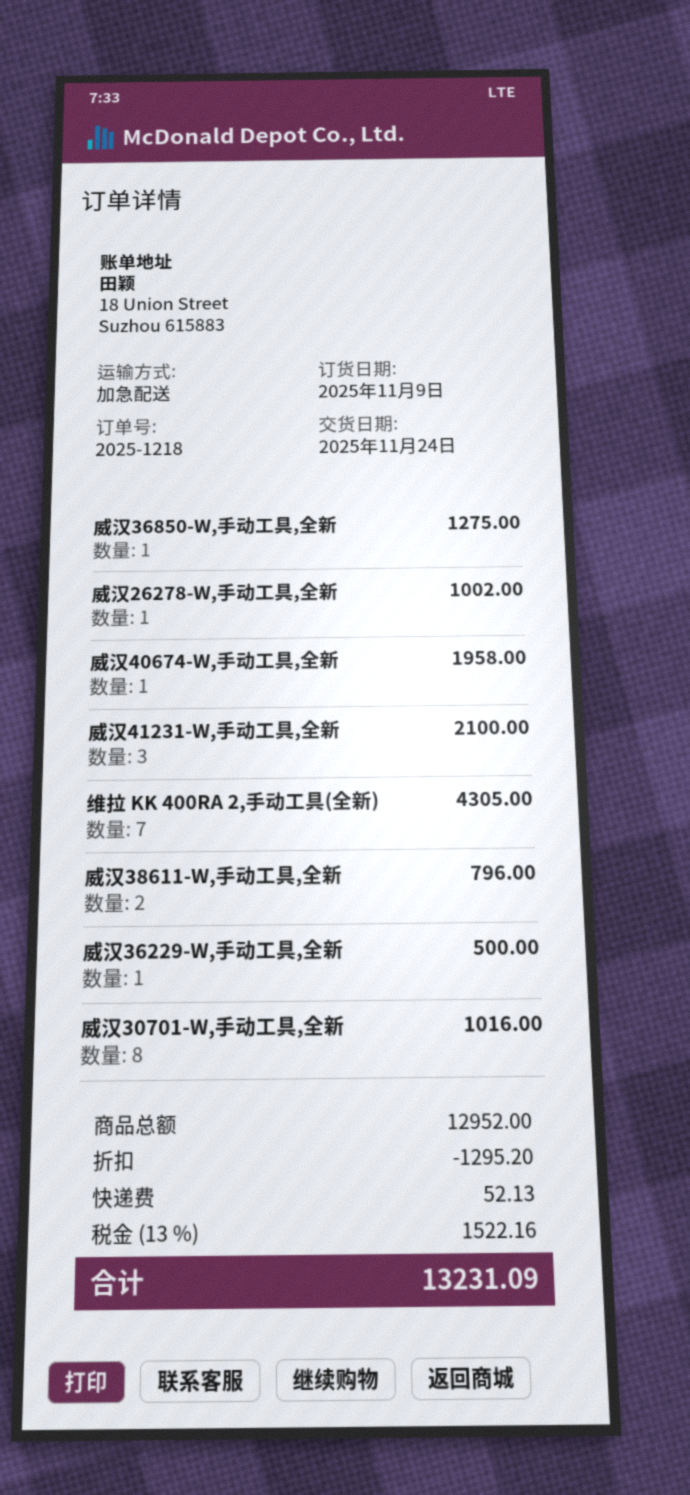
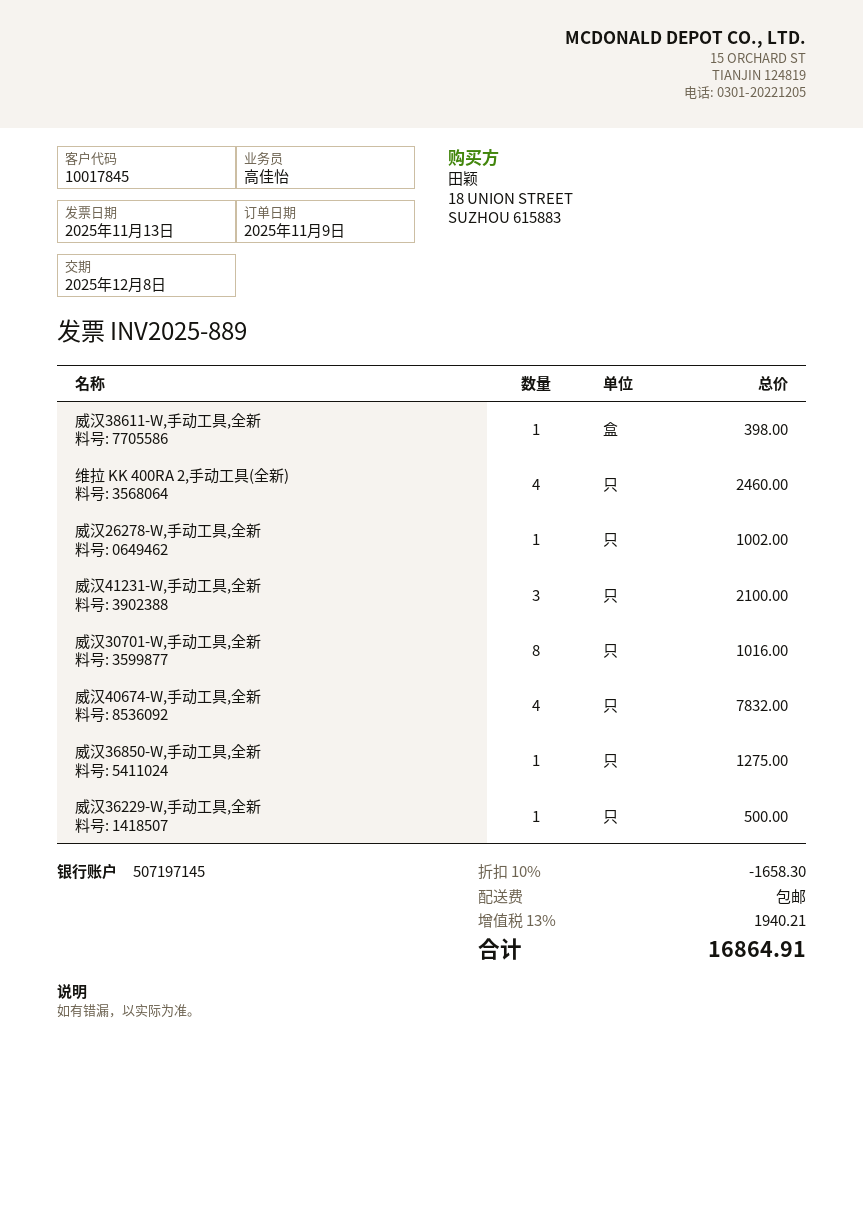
delivery date: 2025-11-24 -> 2025-12-08
威汉40674-W,手动工具,全新: 1 for 1958.00 -> 4 for 7832.00
维拉 KK 400RA 2,手动工具(全新): 7 for 4305.00 -> 4 for 2460.00
威汉38611-W,手动工具,全新: 2 for 796.00 -> 1 for 398.00
discount: 1295.20 -> 1658.30
shipping: 52.13 -> 0.00
tax: 13% = 1522.16 -> 13% = 1940.21
total: 13231.09 -> 16864.91

